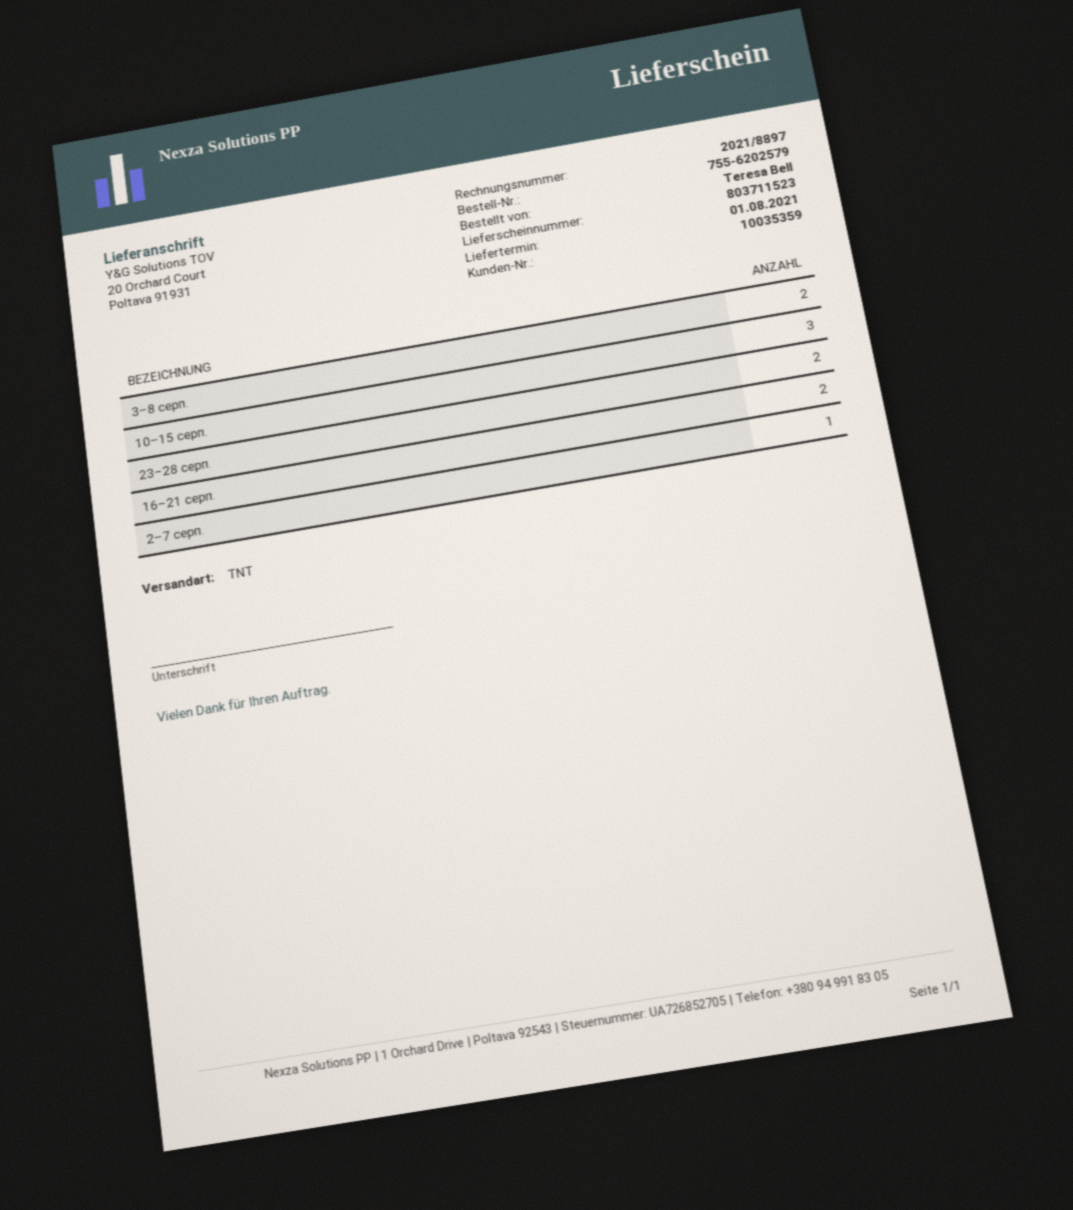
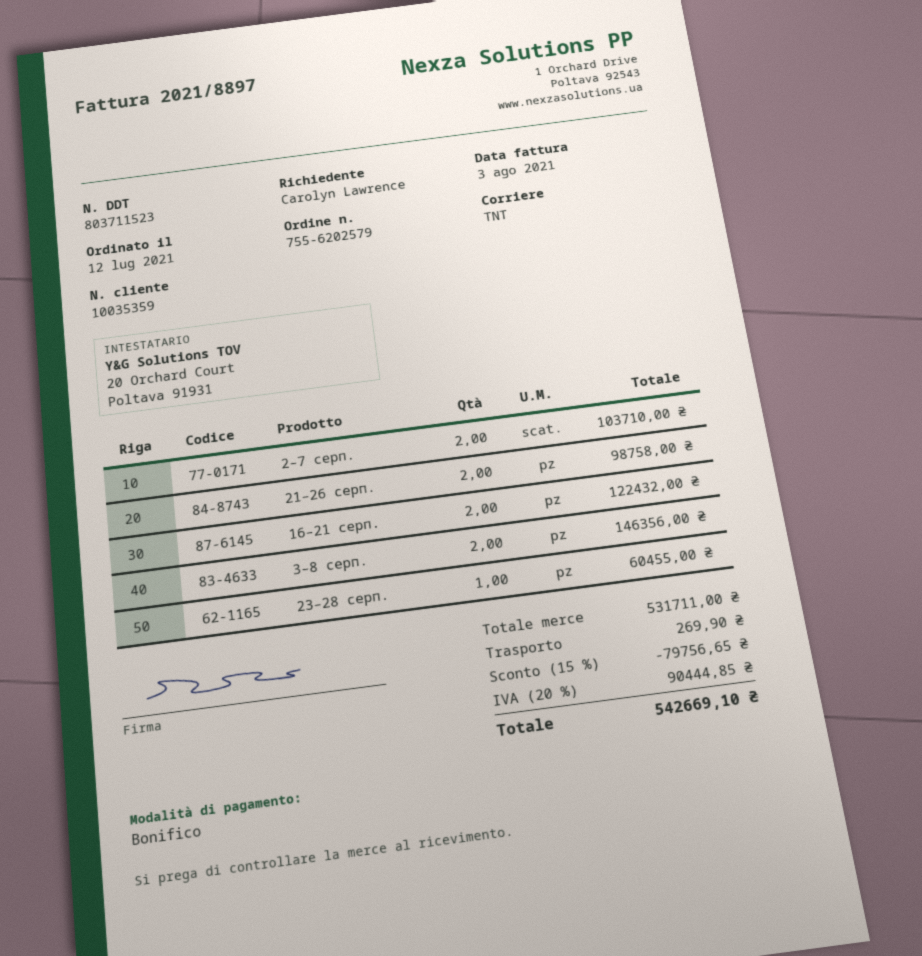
ordered by: Teresa Bell -> Carolyn Lawrence
10–15 серп.: 3 -> none
23–28 серп.: 2 -> 1
2–7 серп.: 1 -> 2
21–26 серп.: none -> 2

